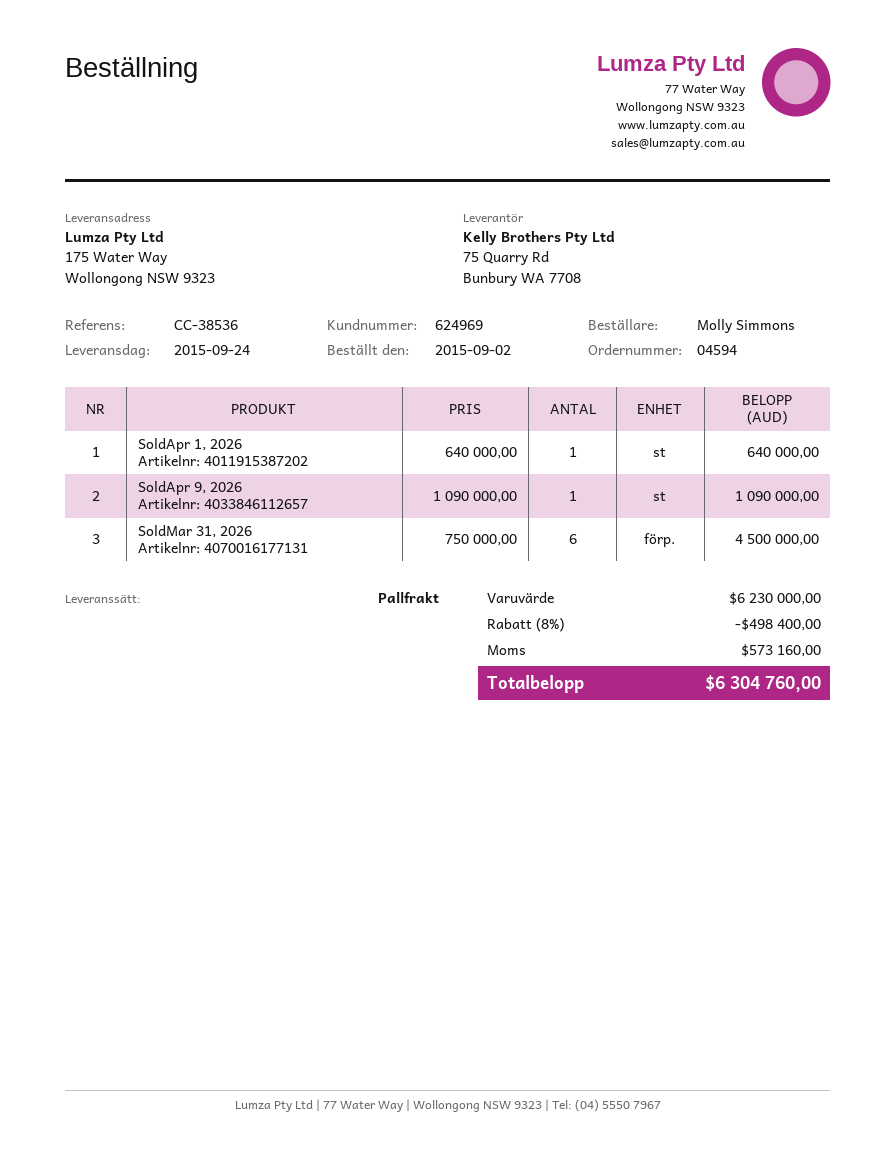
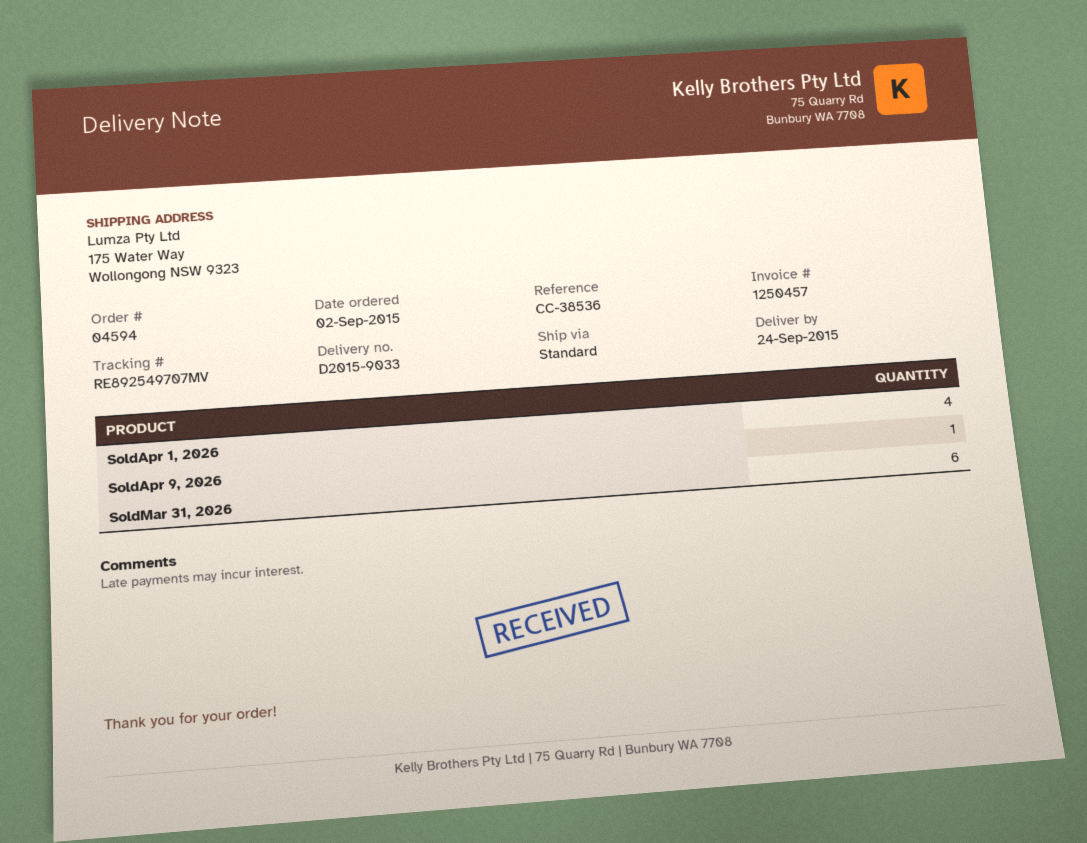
shipping method: pallet freight -> standard
SoldApr 1, 2026: 1 -> 4

